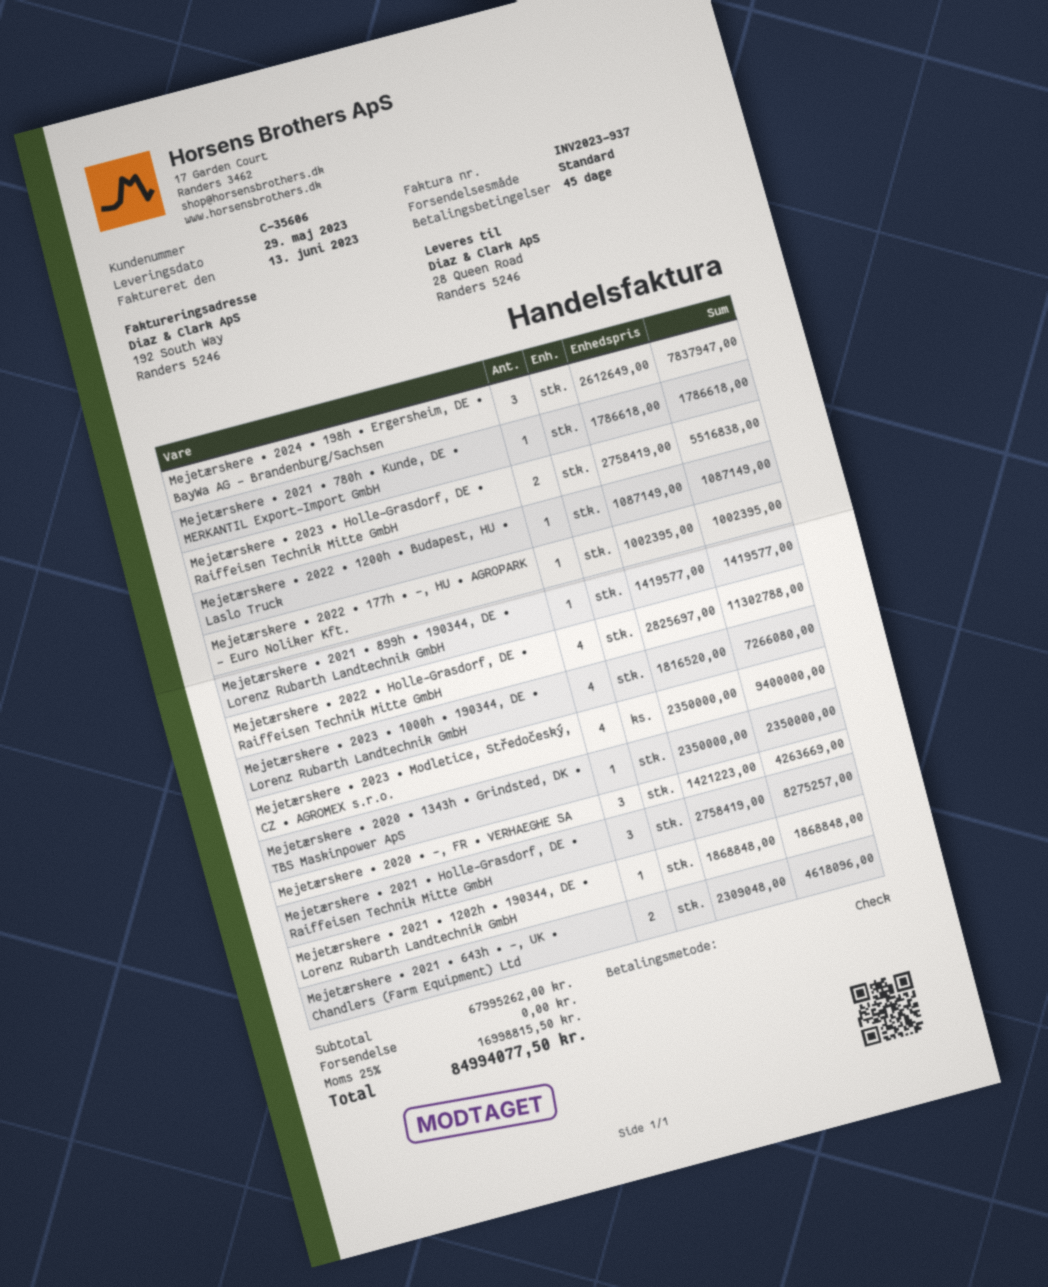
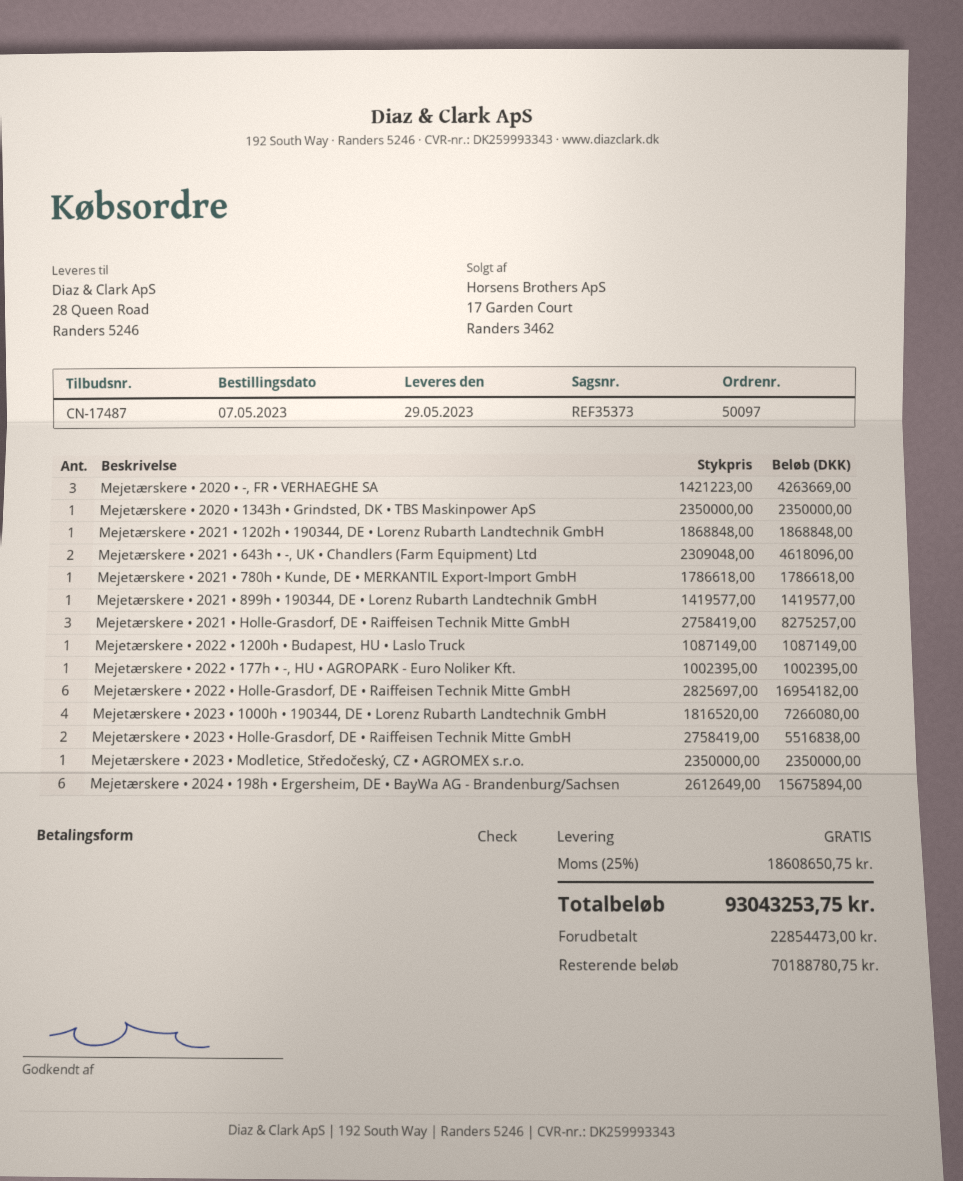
Mejetærskere • 2024 • 198h • Ergersheim, DE • BayWa AG - Brandenburg/Sachsen: 3 x 2612649.00 = 7837947.00 -> 6 x 2612649.00 = 15675894.00
Mejetærskere • 2022 • Holle-Grasdorf, DE • Raiffeisen Technik Mitte GmbH: 4 x 2825697.00 = 11302788.00 -> 6 x 2825697.00 = 16954182.00
Mejetærskere • 2023 • Modletice, Středočeský, CZ • AGROMEX s.r.o.: 4 x 2350000.00 = 9400000.00 -> 1 x 2350000.00 = 2350000.00
tax: 25% = 16998815.50 -> 25% = 18608650.75
total: 84994077.50 -> 93043253.75

